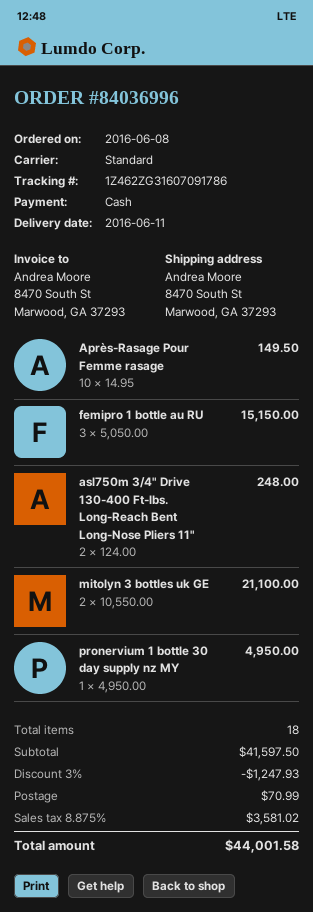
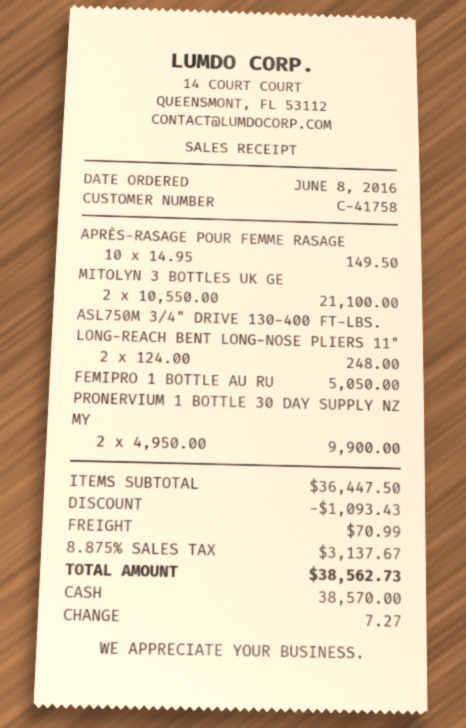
femipro 1 bottle au RU: 3 x 5050.00 = 15150.00 -> 1 x 5050.00 = 5050.00
pronervium 1 bottle 30 day supply nz MY: 1 x 4950.00 = 4950.00 -> 2 x 4950.00 = 9900.00
subtotal: 41597.50 -> 36447.50
discount: 1247.93 -> 1093.43
tax: 8.875% = 3581.02 -> 8.875% = 3137.67
total: 44001.58 -> 38562.73

